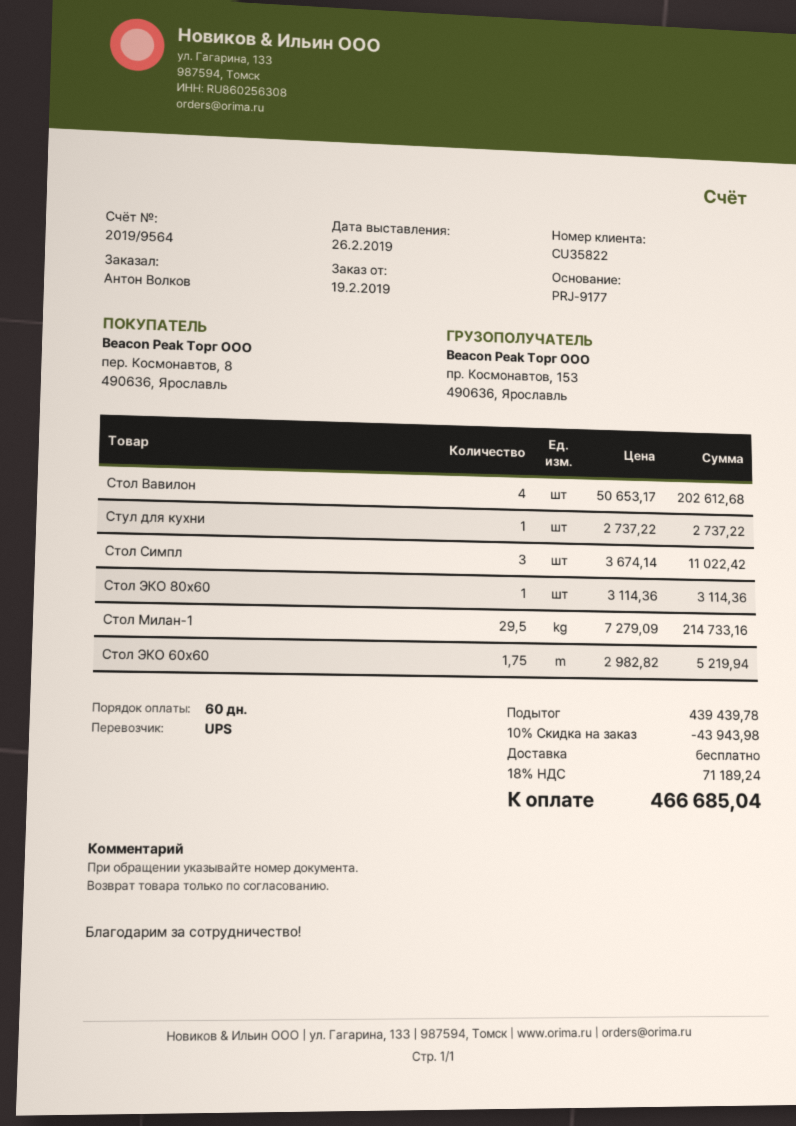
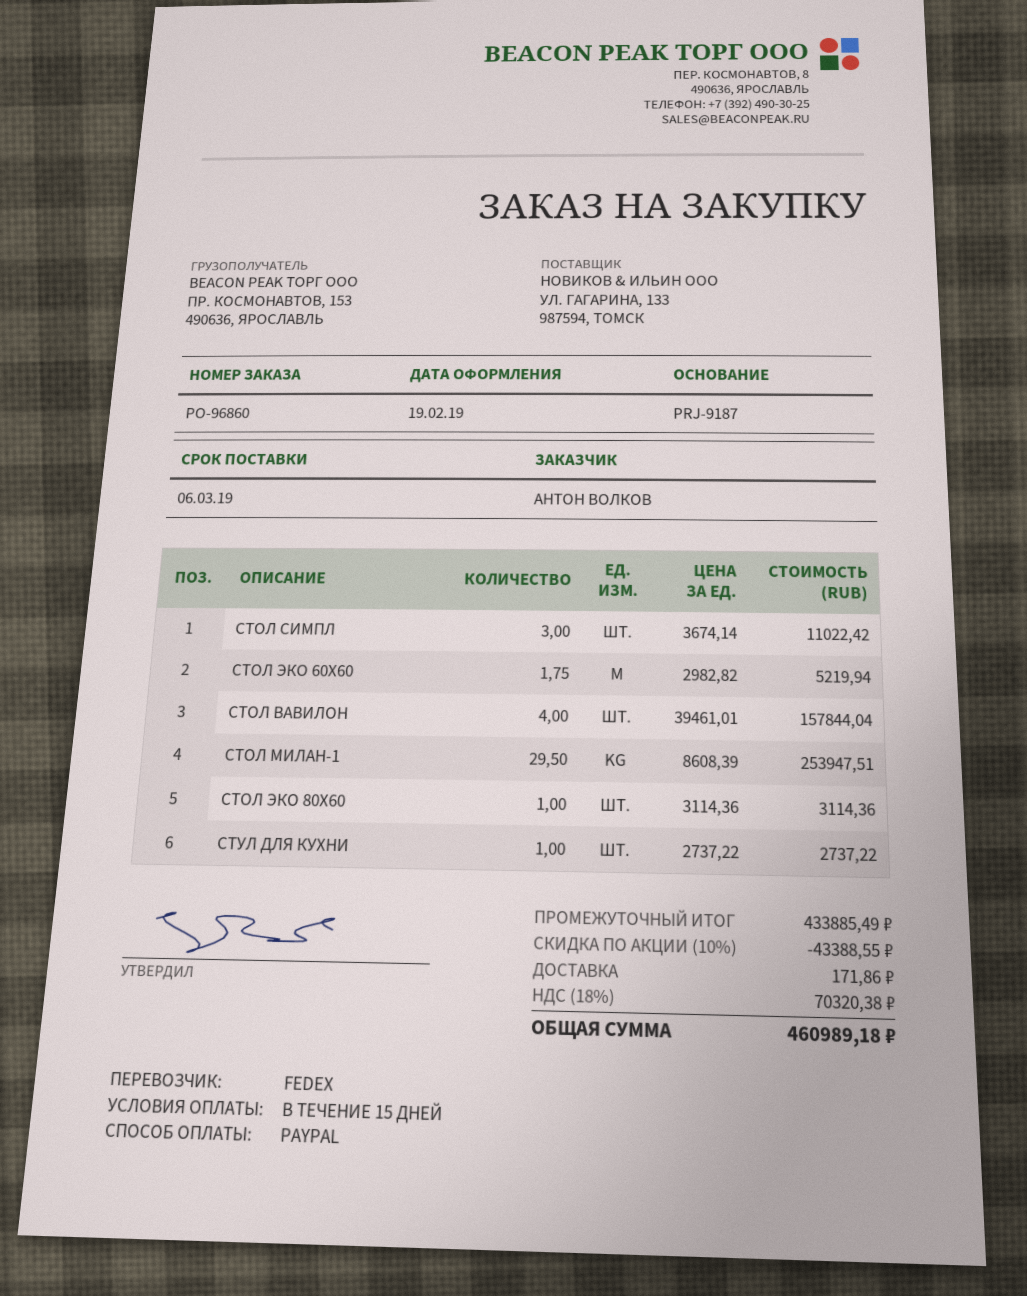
payment terms: 60 days -> 15 days
reference: PRJ-9177 -> PRJ-9187
shipping method: UPS -> FedEx
Стол Вавилон: 4 x 50653.17 = 202612.68 -> 4 x 39461.01 = 157844.04
Стол Милан-1: 29.5 x 7279.09 = 214733.16 -> 29.5 x 8608.39 = 253947.51
subtotal: 439439.78 -> 433885.49
discount: 10% = 43943.98 -> 10% = 43388.55
shipping: 0.00 -> 171.86
tax: 18% = 71189.24 -> 18% = 70320.38
total: 466685.04 -> 460989.18

